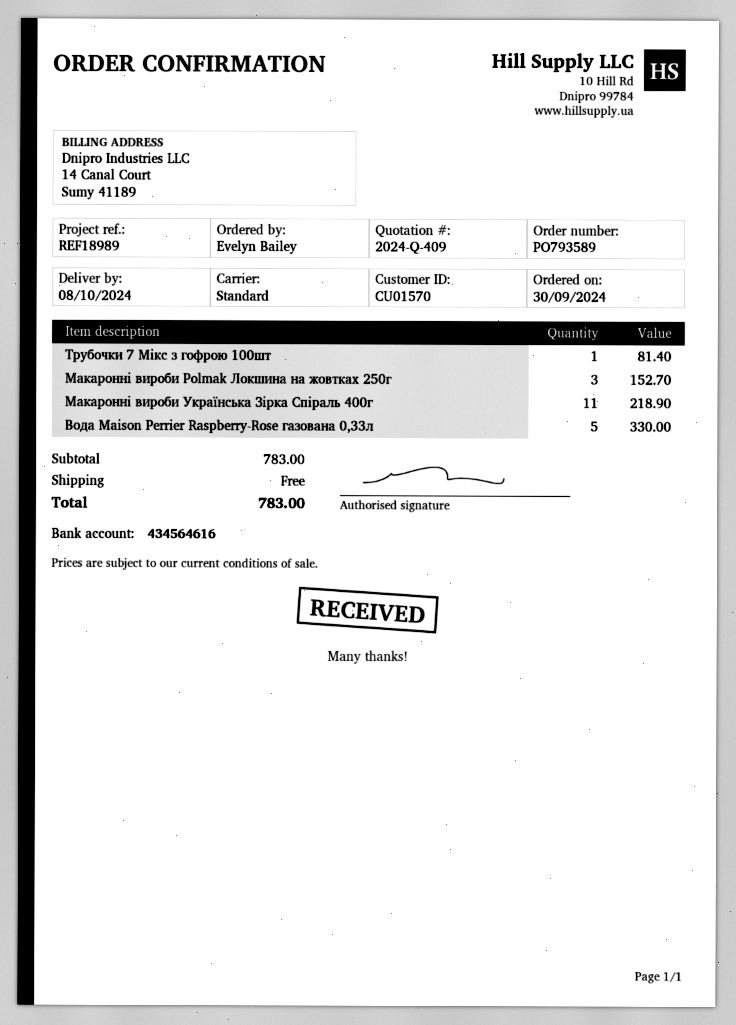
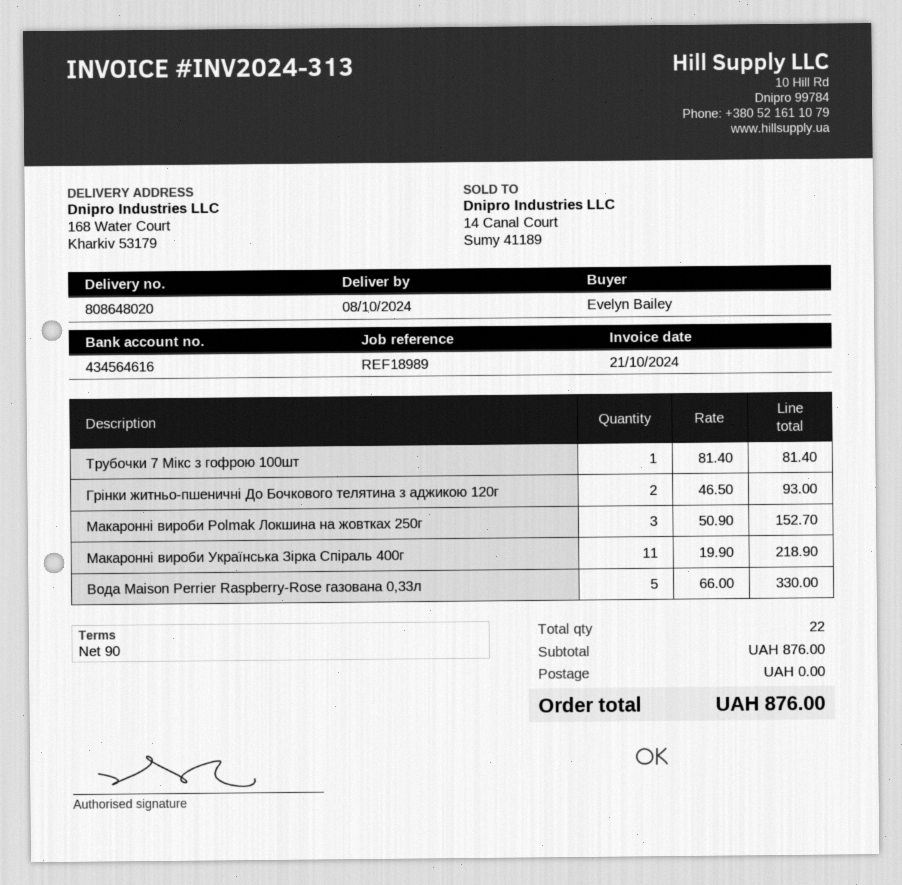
Грінки житньо-пшеничні До Бочкового телятина з аджикою 120г: none -> 2 for 93.00
subtotal: 783.00 -> 876.00
total: 783.00 -> 876.00

